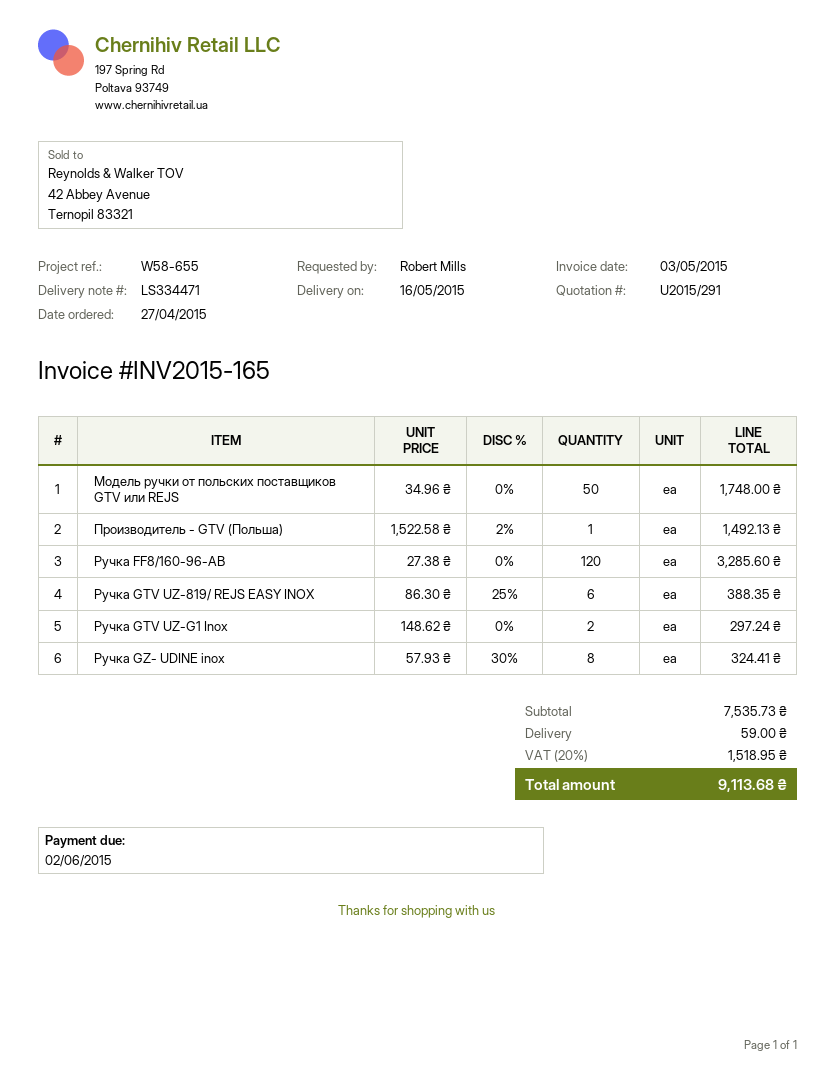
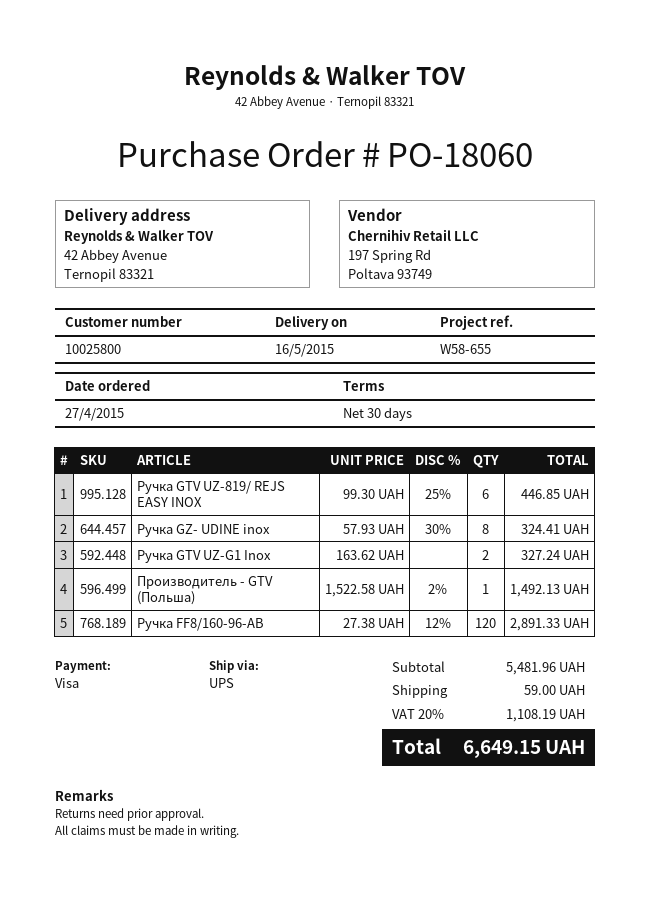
Модель ручки от польских поставщиков GTV или REJS: 50 x 34.96 = 1748.00 -> none
Ручка FF8/160-96-АВ: 120 x 27.38 = 3285.60 -> 120 x 27.38 - 12% = 2891.33
Ручка GTV UZ-819/ REJS EASY INOX: 6 x 86.30 - 25% = 388.35 -> 6 x 99.30 - 25% = 446.85
Ручка GTV UZ-G1 Inox: 2 x 148.62 = 297.24 -> 2 x 163.62 = 327.24
subtotal: 7535.73 -> 5481.96
tax: 20% = 1518.95 -> 20% = 1108.19
total: 9113.68 -> 6649.15

